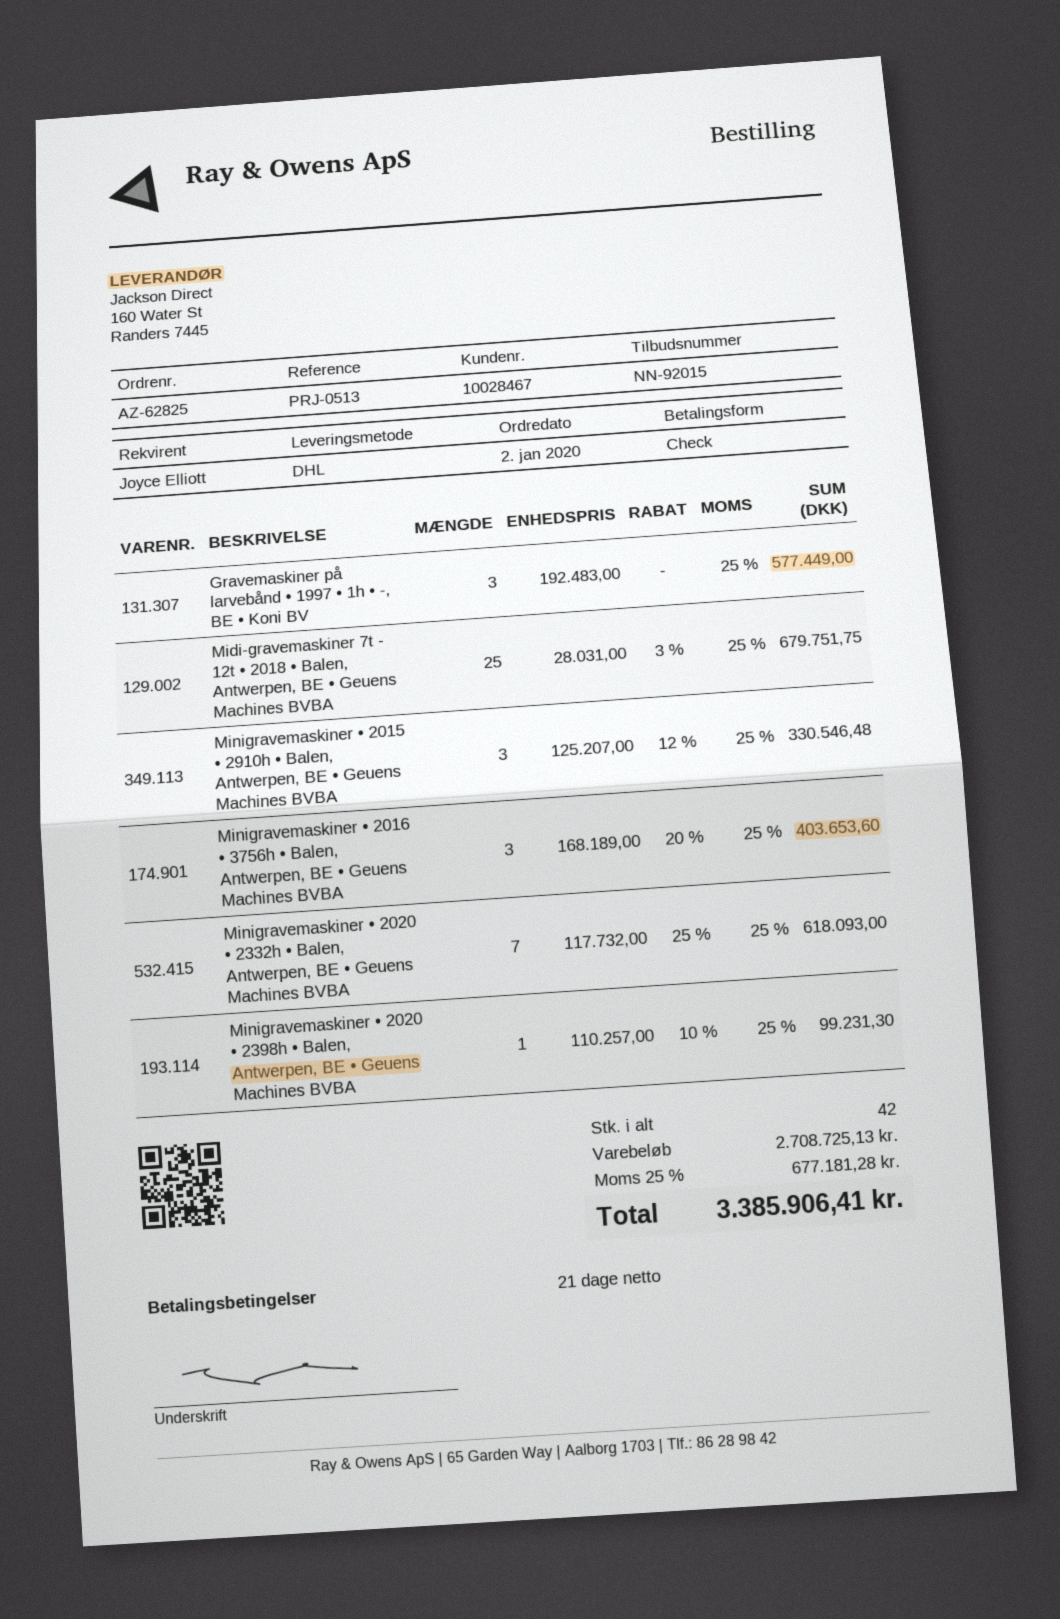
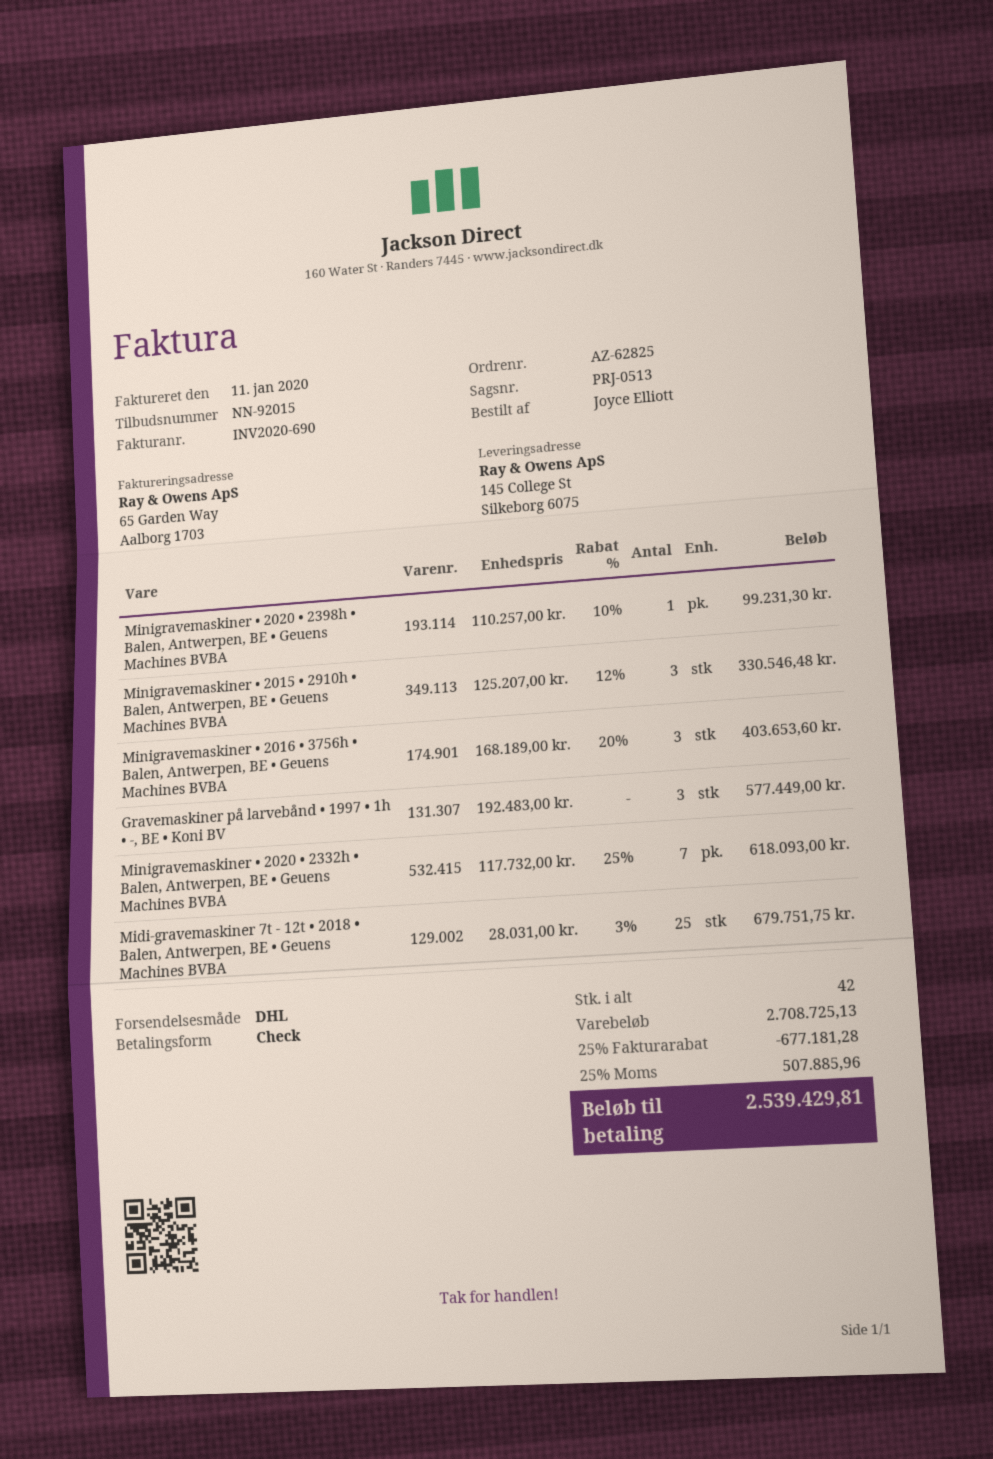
discount: none -> 25% = 677181.28
tax: 25% = 677181.28 -> 25% = 507885.96
total: 3385906.41 -> 2539429.81

